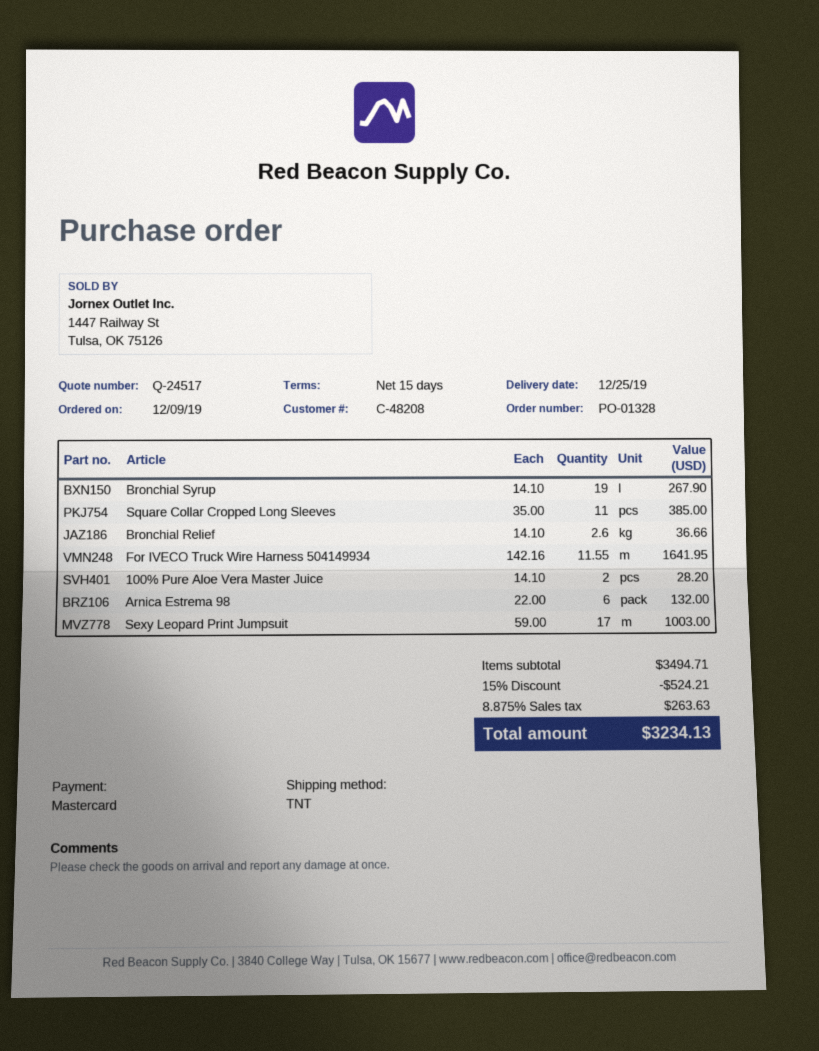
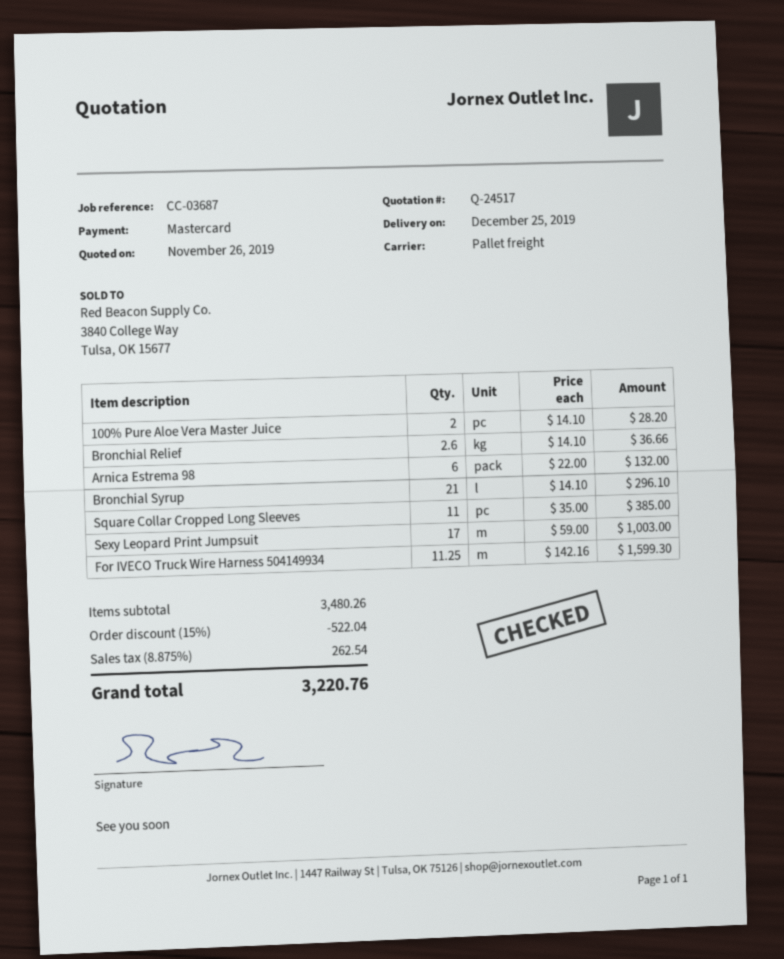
shipping method: TNT -> pallet freight
Bronchial Syrup: 19 x 14.10 = 267.90 -> 21 x 14.10 = 296.10
For IVECO Truck Wire Harness 504149934: 11.55 x 142.16 = 1641.95 -> 11.25 x 142.16 = 1599.30
subtotal: 3494.71 -> 3480.26
discount: 15% = 524.21 -> 15% = 522.04
tax: 8.875% = 263.63 -> 8.875% = 262.54
total: 3234.13 -> 3220.76

